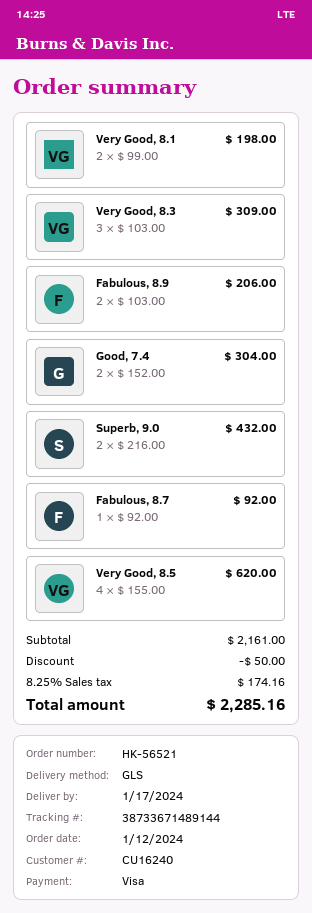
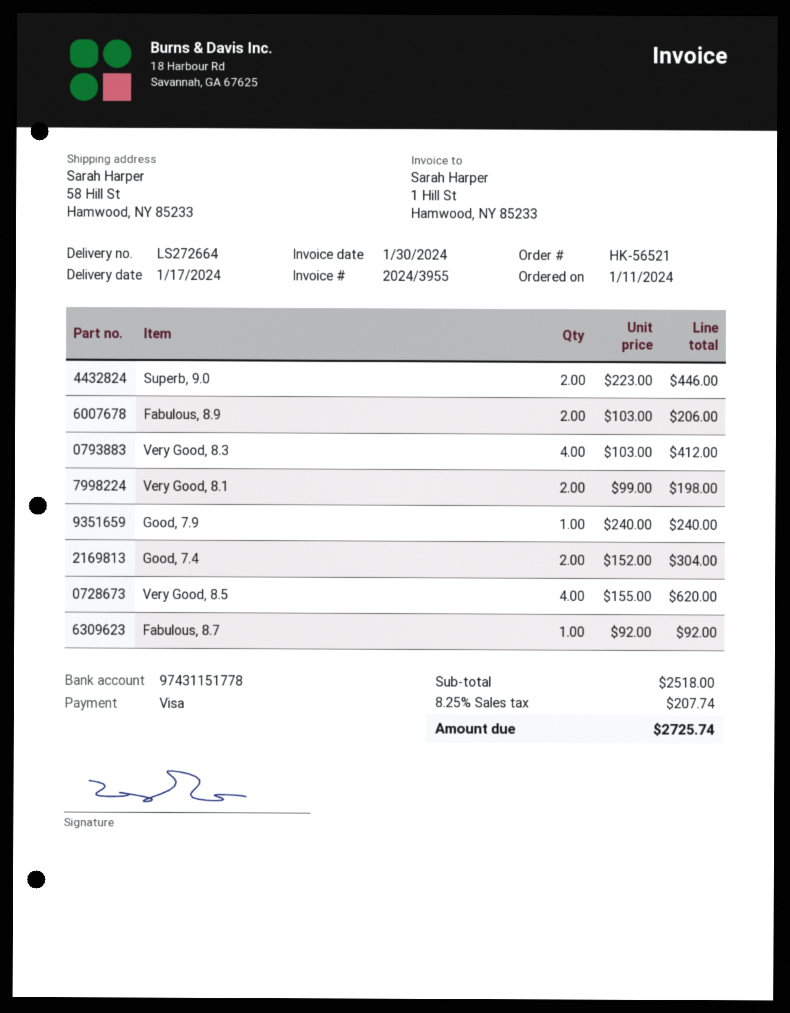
order date: 2024-01-12 -> 2024-01-11
Very Good, 8.3: 3 x 103.00 = 309.00 -> 4 x 103.00 = 412.00
Superb, 9.0: 2 x 216.00 = 432.00 -> 2 x 223.00 = 446.00
Good, 7.9: none -> 1 x 240.00 = 240.00
subtotal: 2161.00 -> 2518.00
discount: 50.00 -> none
tax: 8.25% = 174.16 -> 8.25% = 207.74
total: 2285.16 -> 2725.74

